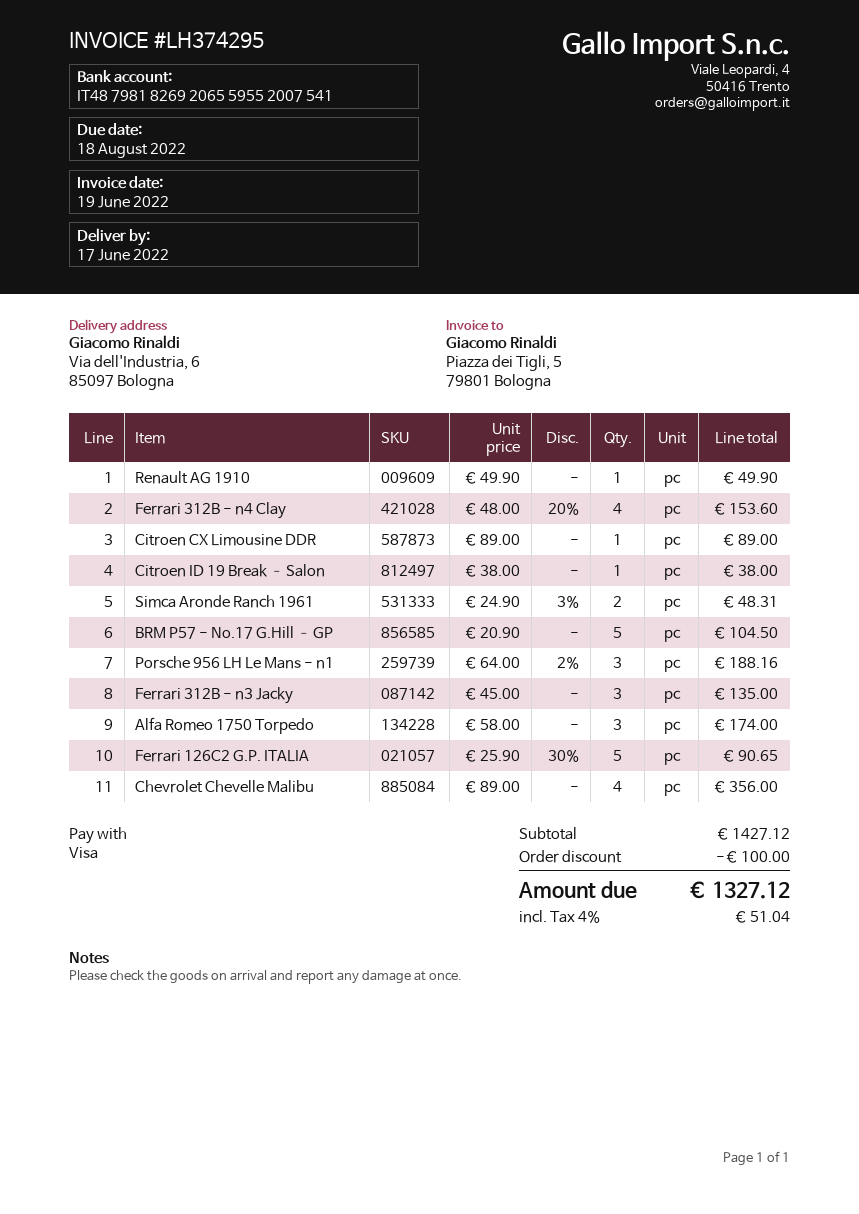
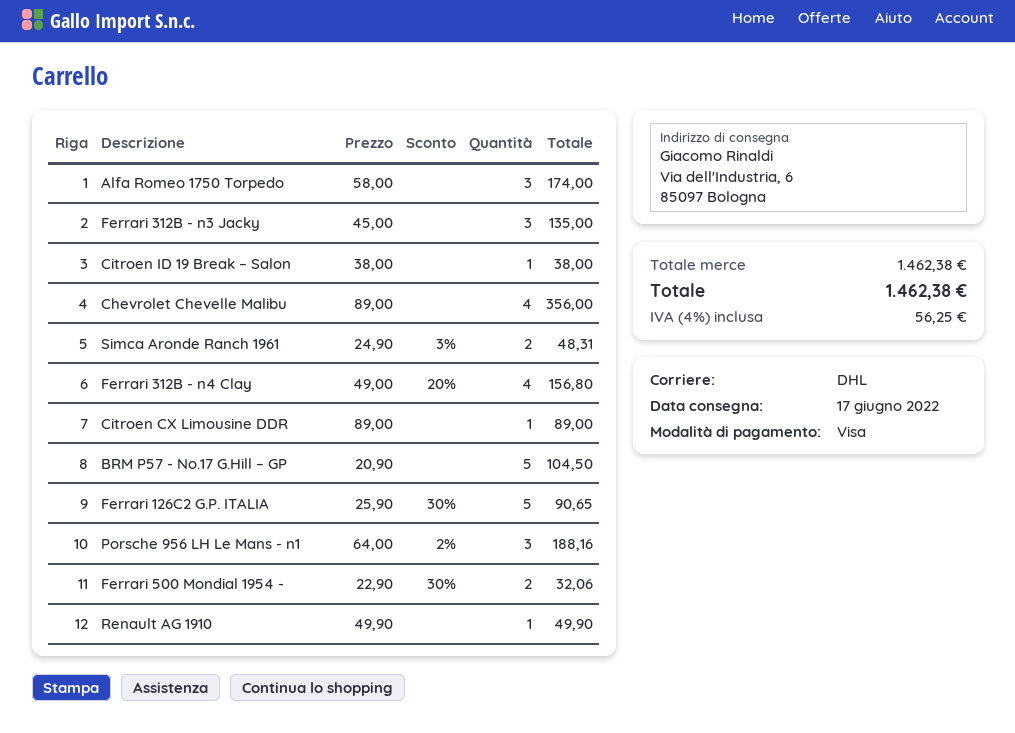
Ferrari 312B - n4 Clay: 4 x 48.00 - 20% = 153.60 -> 4 x 49.00 - 20% = 156.80
Ferrari 500 Mondial 1954 -: none -> 2 x 22.90 - 30% = 32.06
subtotal: 1427.12 -> 1462.38
discount: 100.00 -> none
tax: 4% = 51.04 -> 4% = 56.25
total: 1327.12 -> 1462.38

